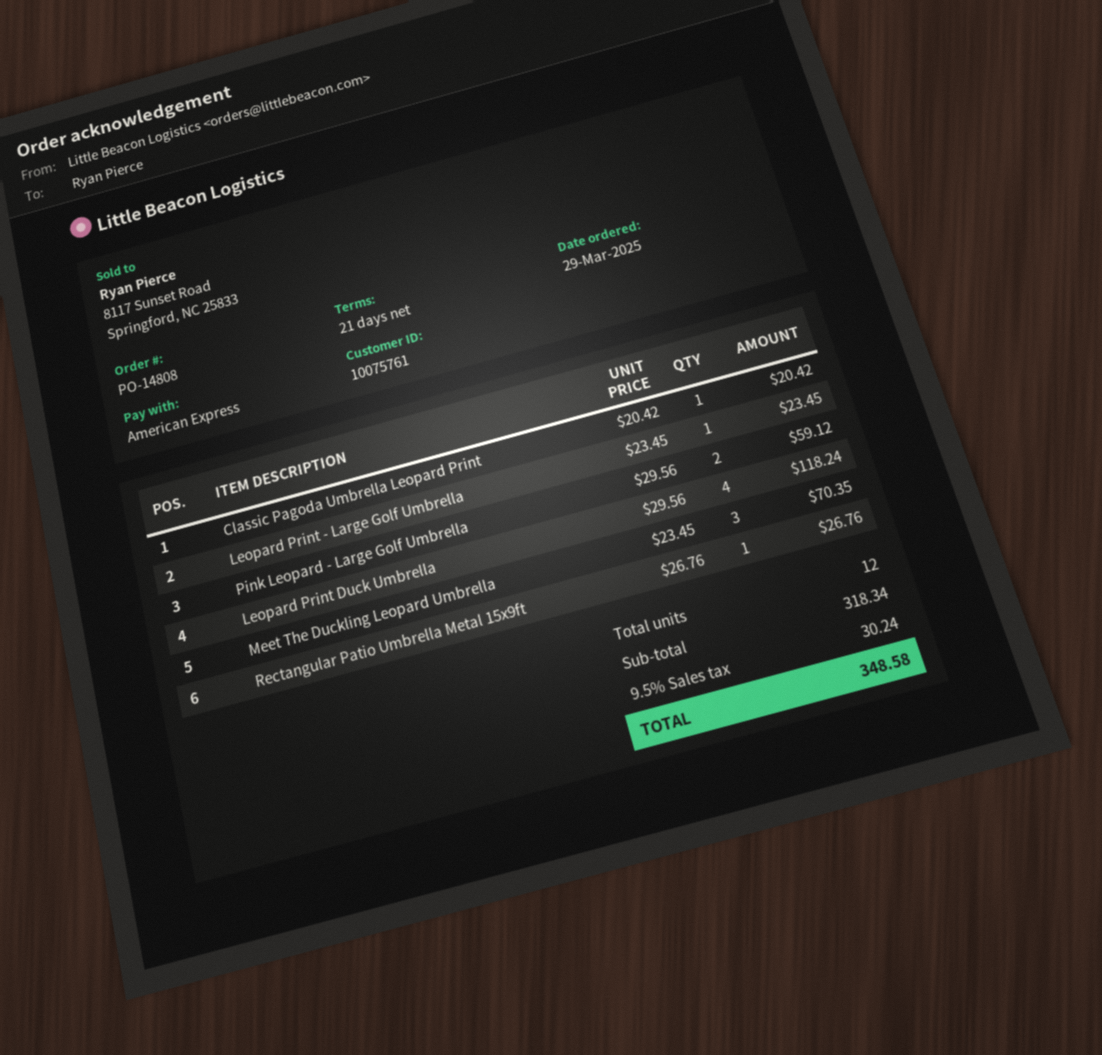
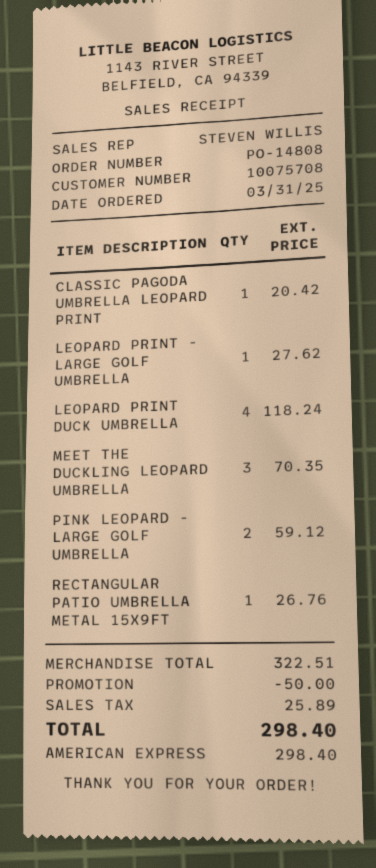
order date: 2025-03-29 -> 2025-03-31
customer number: 10075761 -> 10075708
Leopard Print - Large Golf Umbrella: 1 for 23.45 -> 1 for 27.62
subtotal: 318.34 -> 322.51
discount: none -> 50.00
tax: 30.24 -> 25.89
total: 348.58 -> 298.40

